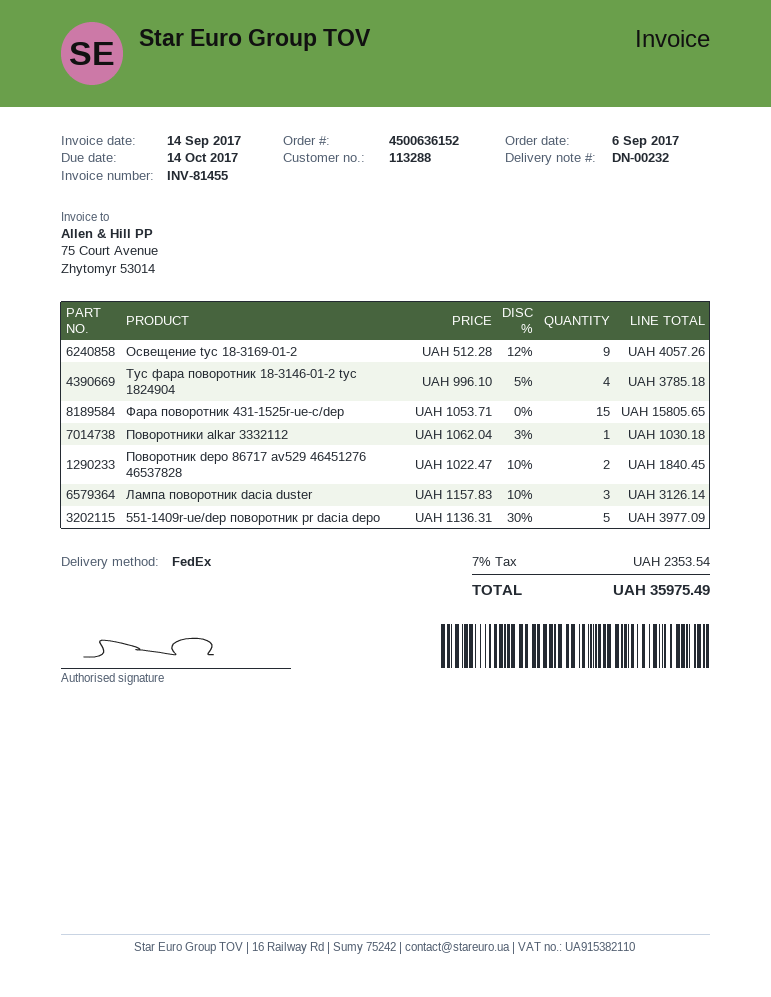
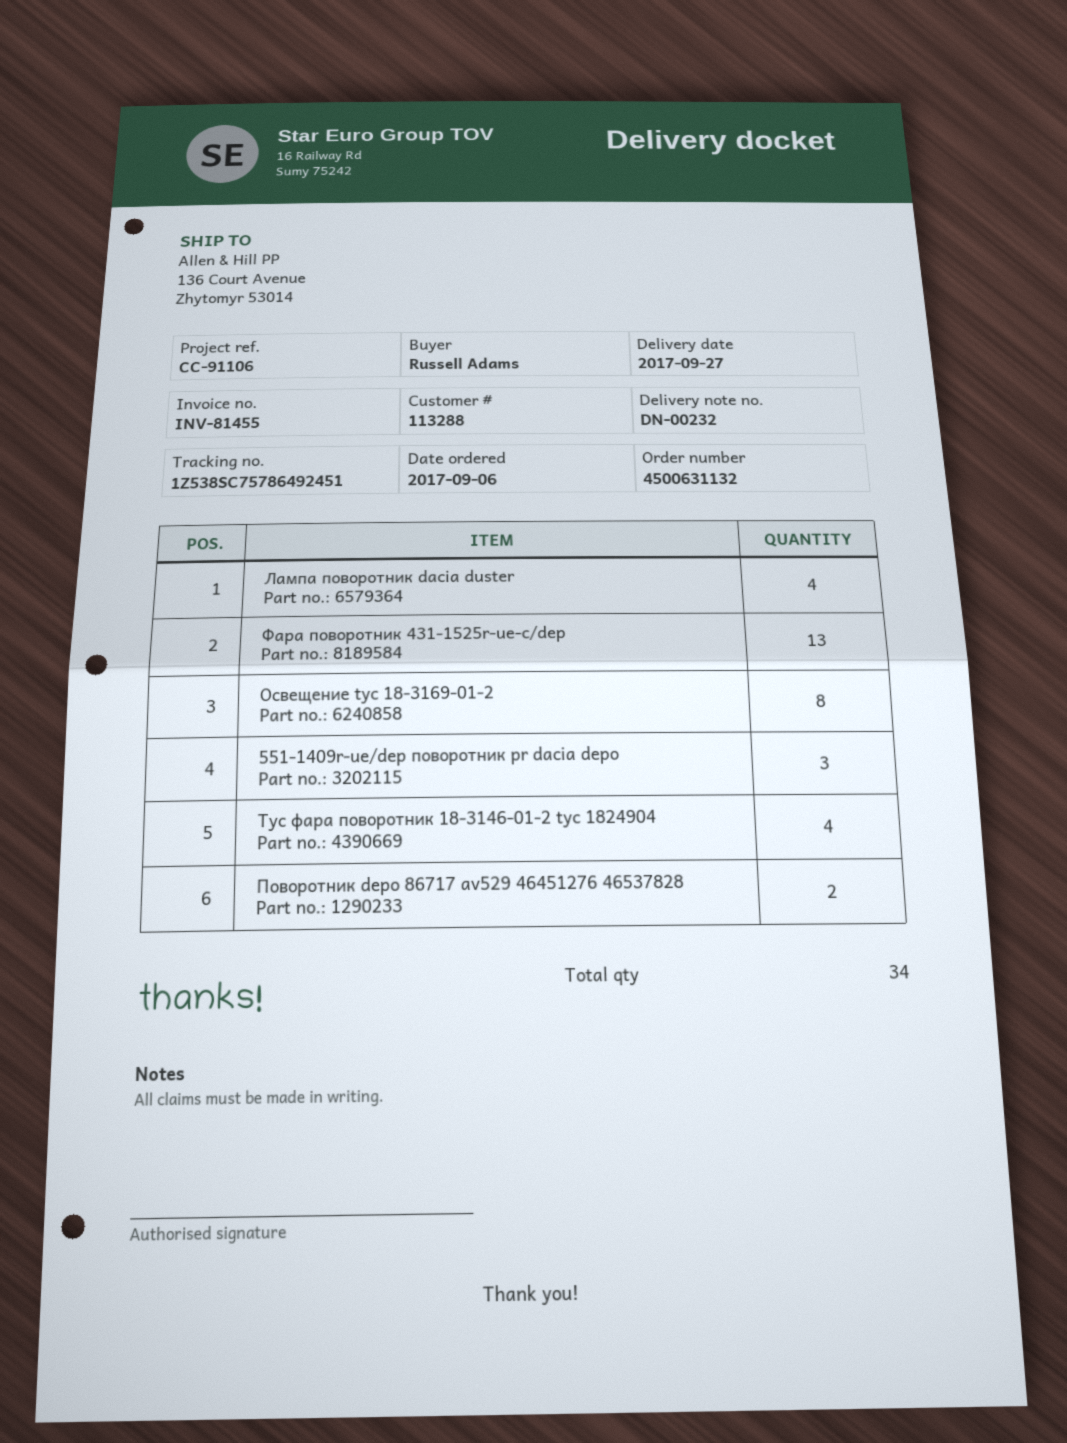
order number: 4500636152 -> 4500631132
Освещение tyc 18-3169-01-2: 9 -> 8
Фара поворотник 431-1525r-ue-c/dep: 15 -> 13
Поворотники alkar 3332112: 1 -> none
Лампа поворотник dacia duster: 3 -> 4
551-1409r-ue/dep поворотник pr dacia depo: 5 -> 3

